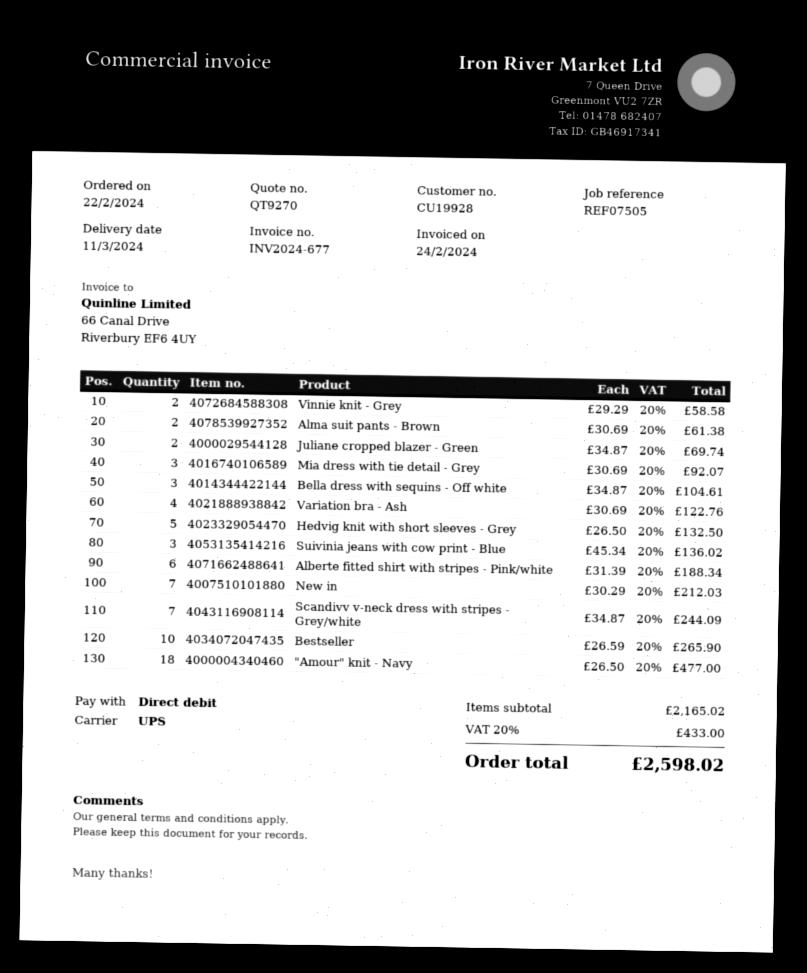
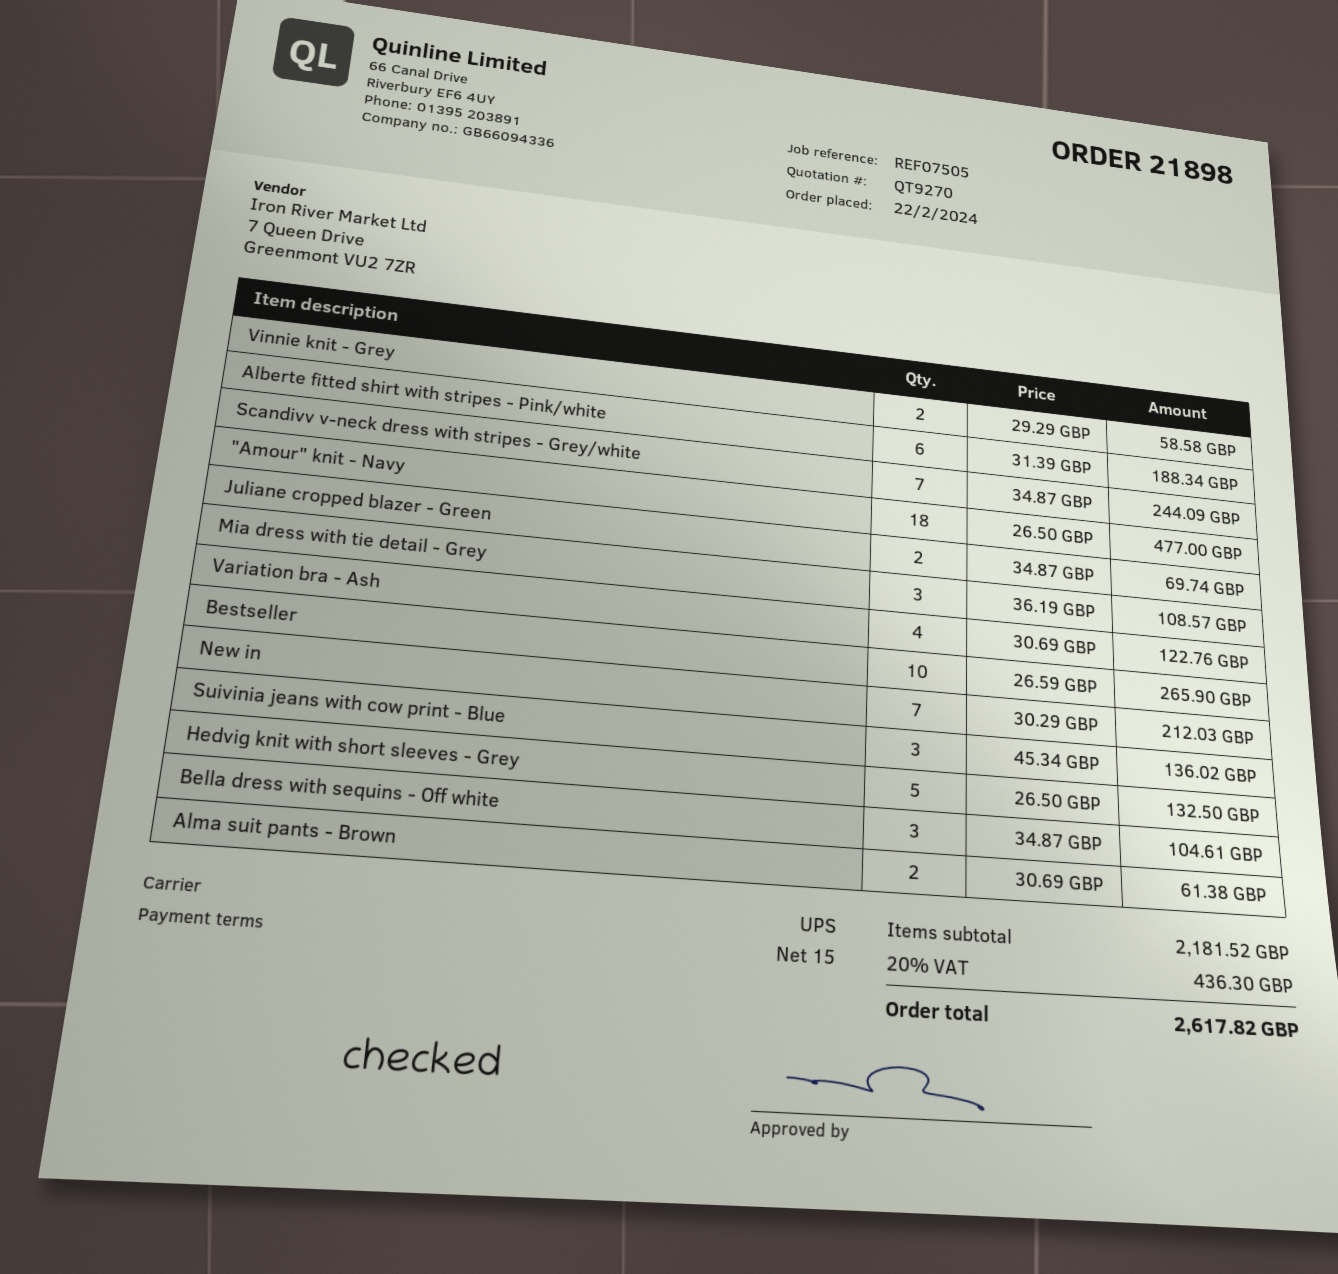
Mia dress with tie detail - Grey: 3 x 30.69 = 92.07 -> 3 x 36.19 = 108.57
subtotal: 2165.02 -> 2181.52
tax: 20% = 433.00 -> 20% = 436.30
total: 2598.02 -> 2617.82

